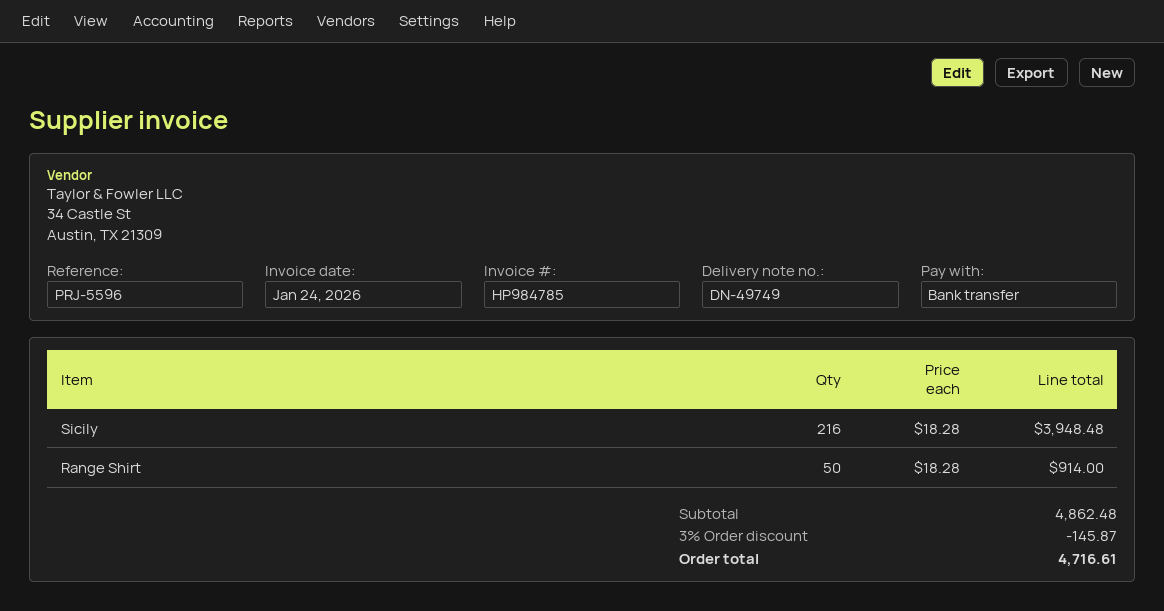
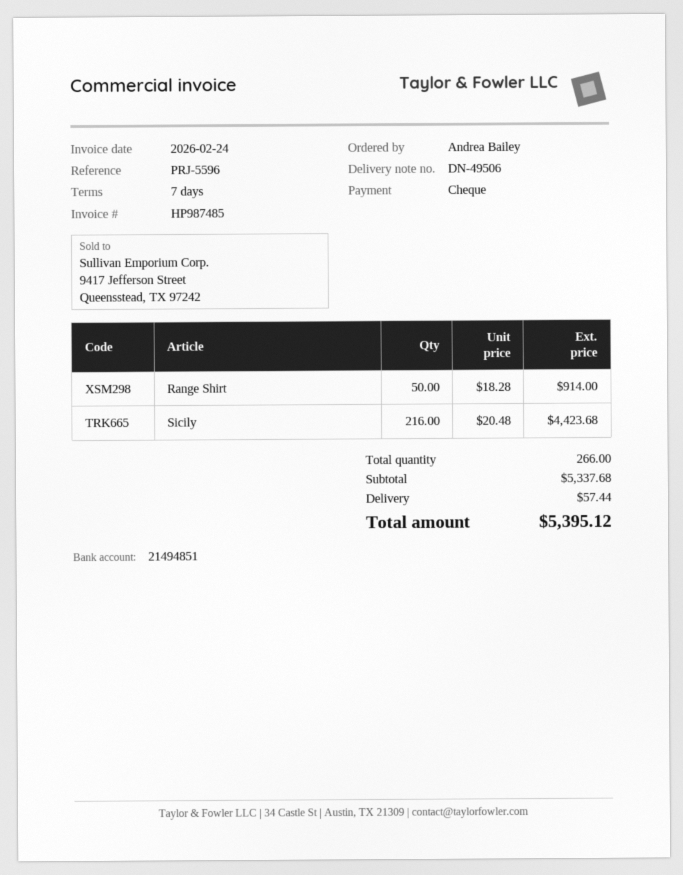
delivery note number: DN-49749 -> DN-49506
invoice number: HP984785 -> HP987485
invoice date: 2026-01-24 -> 2026-02-24
payment method: bank transfer -> cheque
Sicily: 216 x 18.28 = 3948.48 -> 216 x 20.48 = 4423.68
subtotal: 4862.48 -> 5337.68
discount: 3% = 145.87 -> none
shipping: none -> 57.44
total: 4716.61 -> 5395.12

